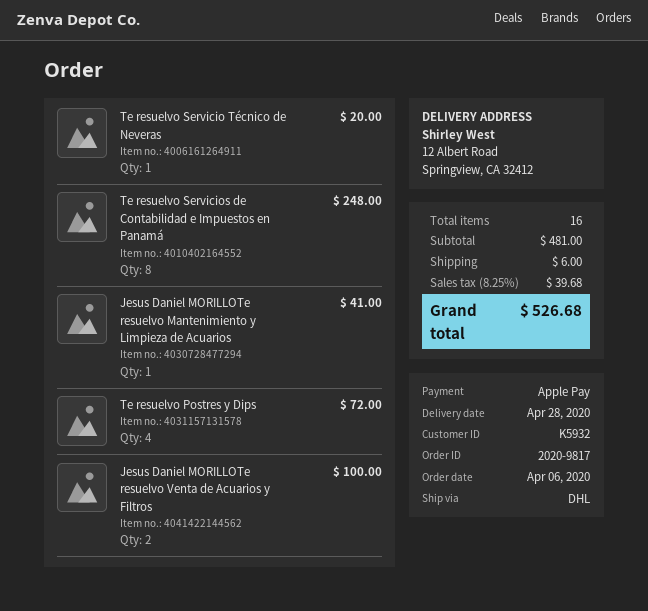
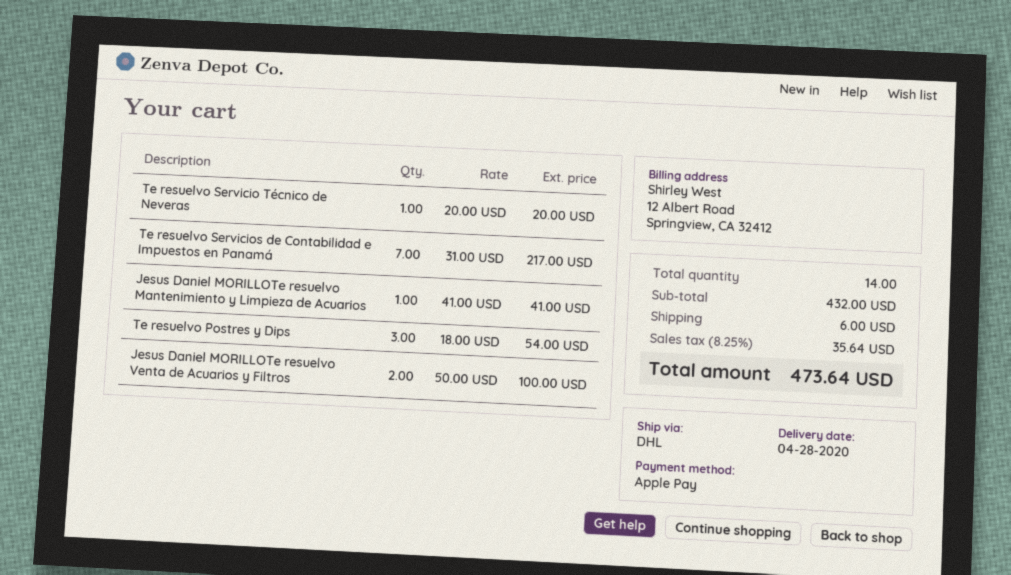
Te resuelvo Servicios de Contabilidad e Impuestos en Panamá: 8 for 248.00 -> 7 for 217.00
Te resuelvo Postres y Dips: 4 for 72.00 -> 3 for 54.00
total quantity: 16 -> 14
subtotal: 481.00 -> 432.00
tax: 8.25% = 39.68 -> 8.25% = 35.64
total: 526.68 -> 473.64

